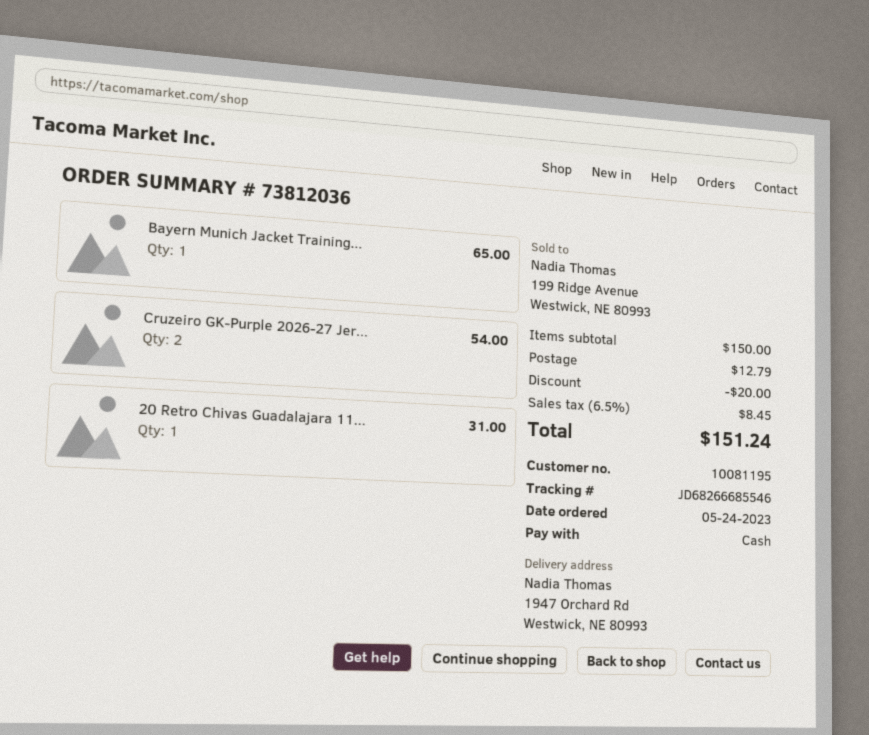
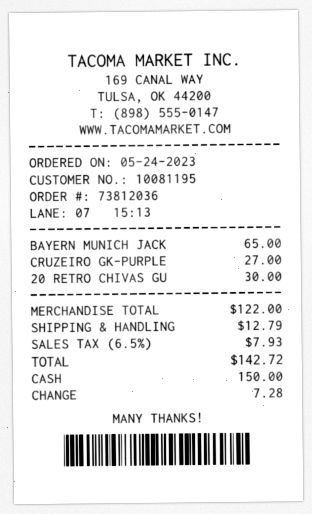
Cruzeiro GK-Purple 2026-27 Jer...: 2 for 54.00 -> 1 for 27.00
20 Retro Chivas Guadalajara 11...: 1 for 31.00 -> 1 for 30.00
subtotal: 150.00 -> 122.00
discount: 20.00 -> none
tax: 6.5% = 8.45 -> 6.5% = 7.93
total: 151.24 -> 142.72

